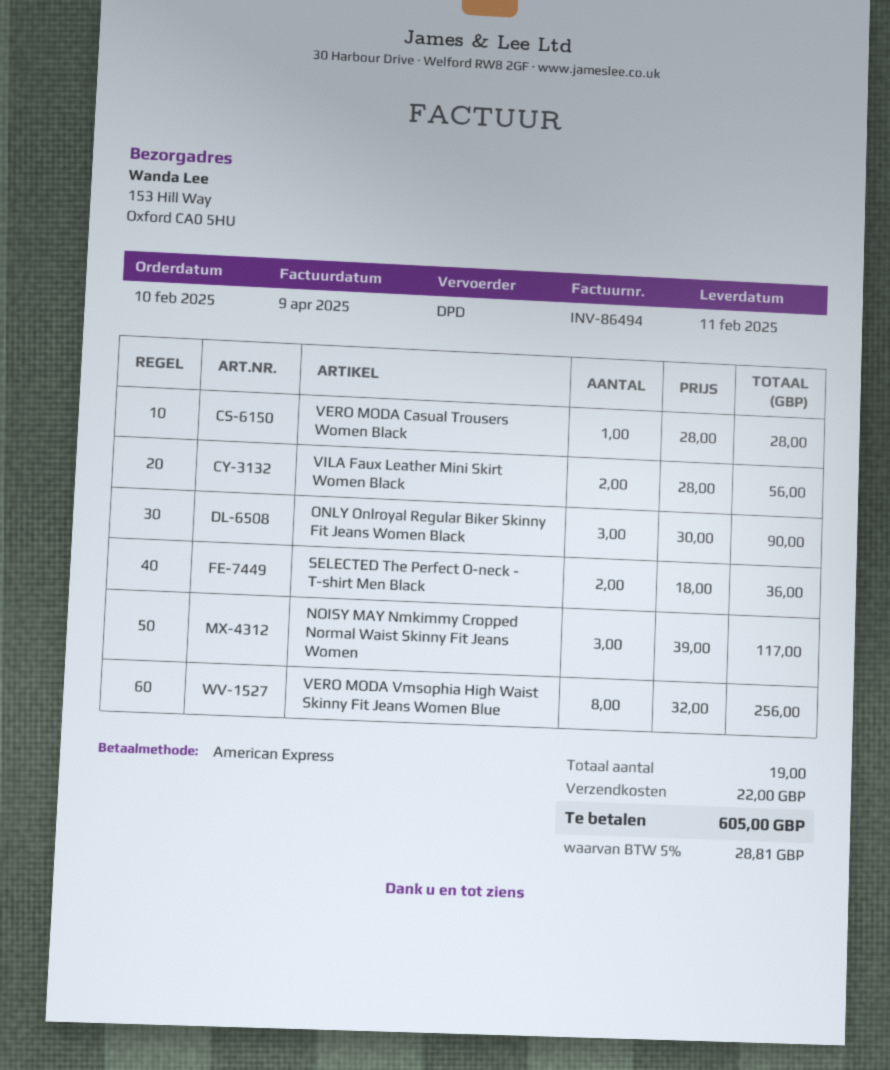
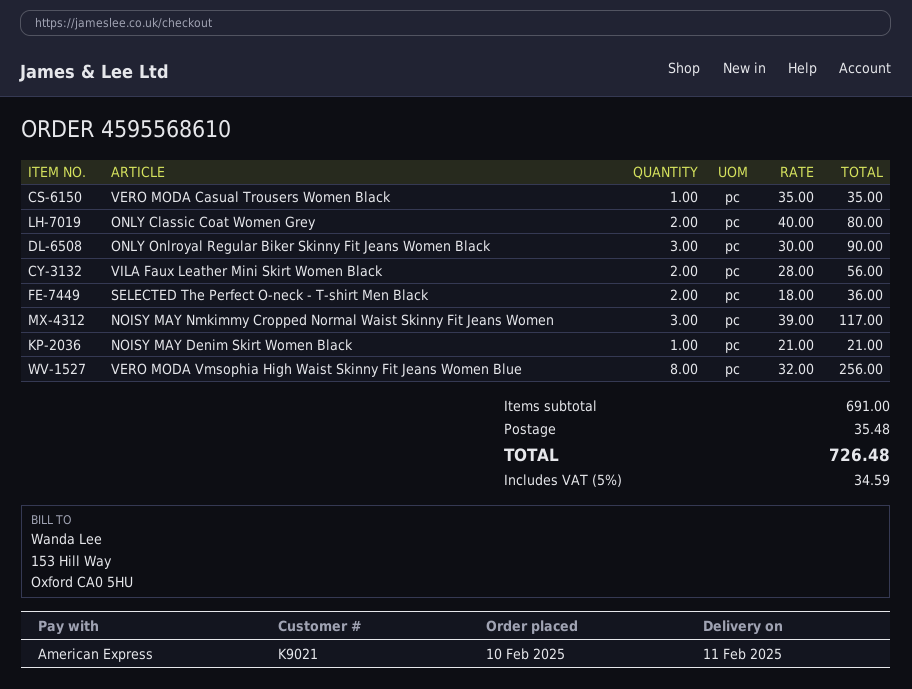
VERO MODA Casual Trousers Women Black: 1 x 28.00 = 28.00 -> 1 x 35.00 = 35.00
ONLY Classic Coat Women Grey: none -> 2 x 40.00 = 80.00
NOISY MAY Denim Skirt Women Black: none -> 1 x 21.00 = 21.00
shipping: 22.00 -> 35.48
tax: 5% = 28.81 -> 5% = 34.59
total: 605.00 -> 726.48

